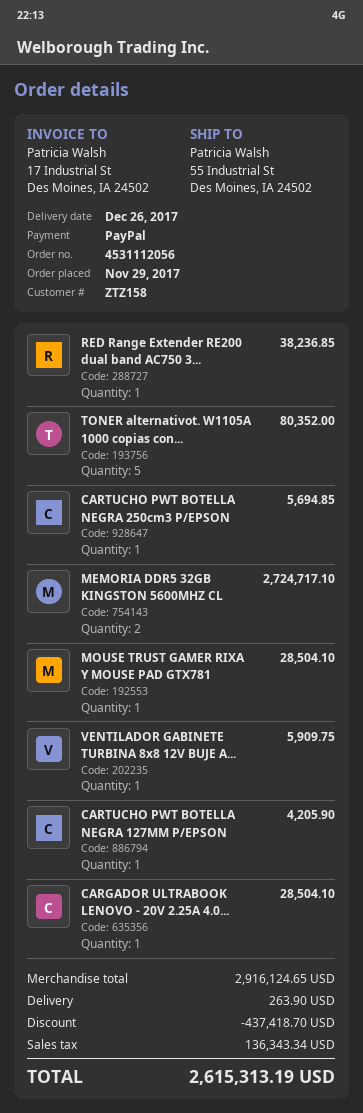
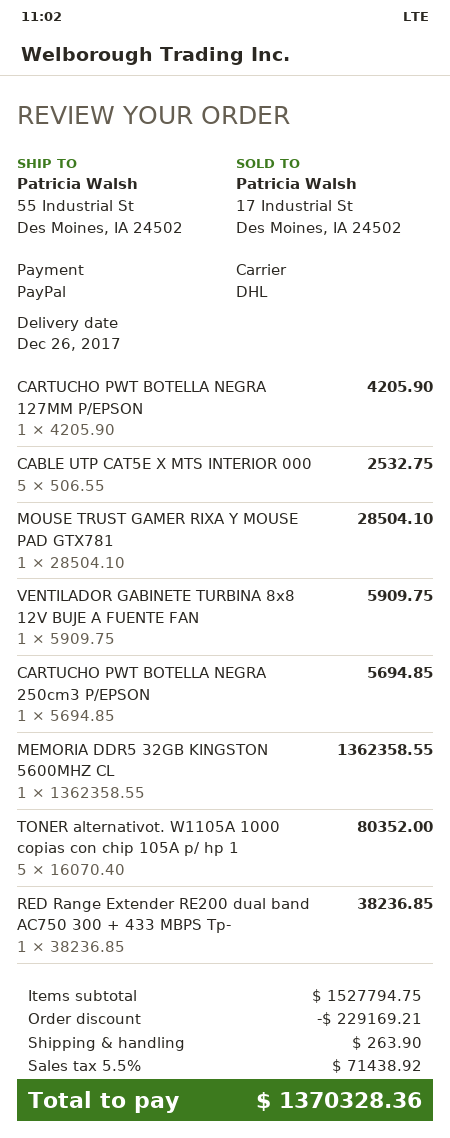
MEMORIA DDR5 32GB KINGSTON 5600MHZ CL: 2 for 2724717.10 -> 1 for 1362358.55
CARGADOR ULTRABOOK LENOVO - 20V 2.25A 4.0...: 1 for 28504.10 -> none
CABLE UTP CAT5E X MTS INTERIOR 000: none -> 5 for 2532.75
subtotal: 2916124.65 -> 1527794.75
discount: 437418.70 -> 229169.21
tax: 136343.34 -> 71438.92
total: 2615313.19 -> 1370328.36

